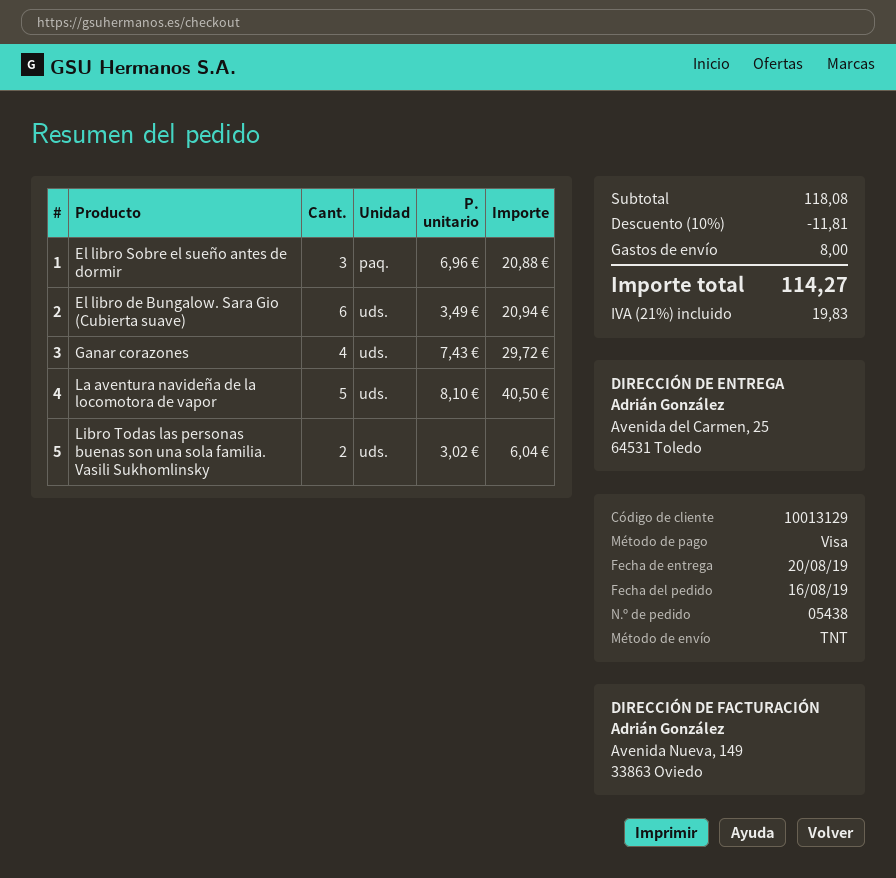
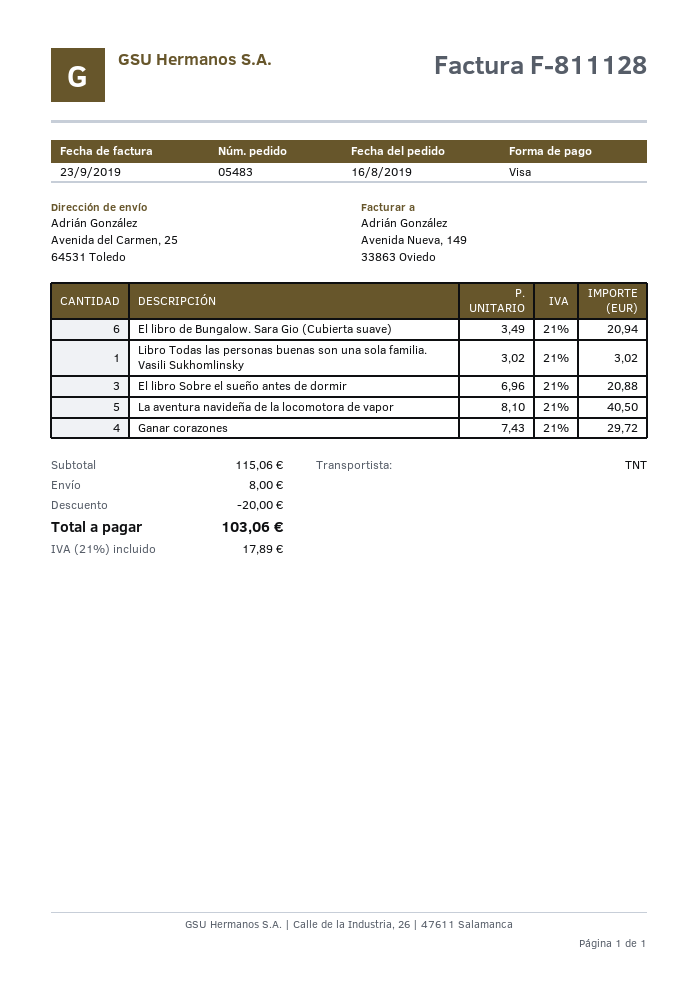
order number: 05438 -> 05483
Libro Todas las personas buenas son una sola familia. Vasili Sukhomlinsky: 2 x 3.02 = 6.04 -> 1 x 3.02 = 3.02
subtotal: 118.08 -> 115.06
discount: 11.81 -> 20.00
tax: 21% = 19.83 -> 21% = 17.89
total: 114.27 -> 103.06

